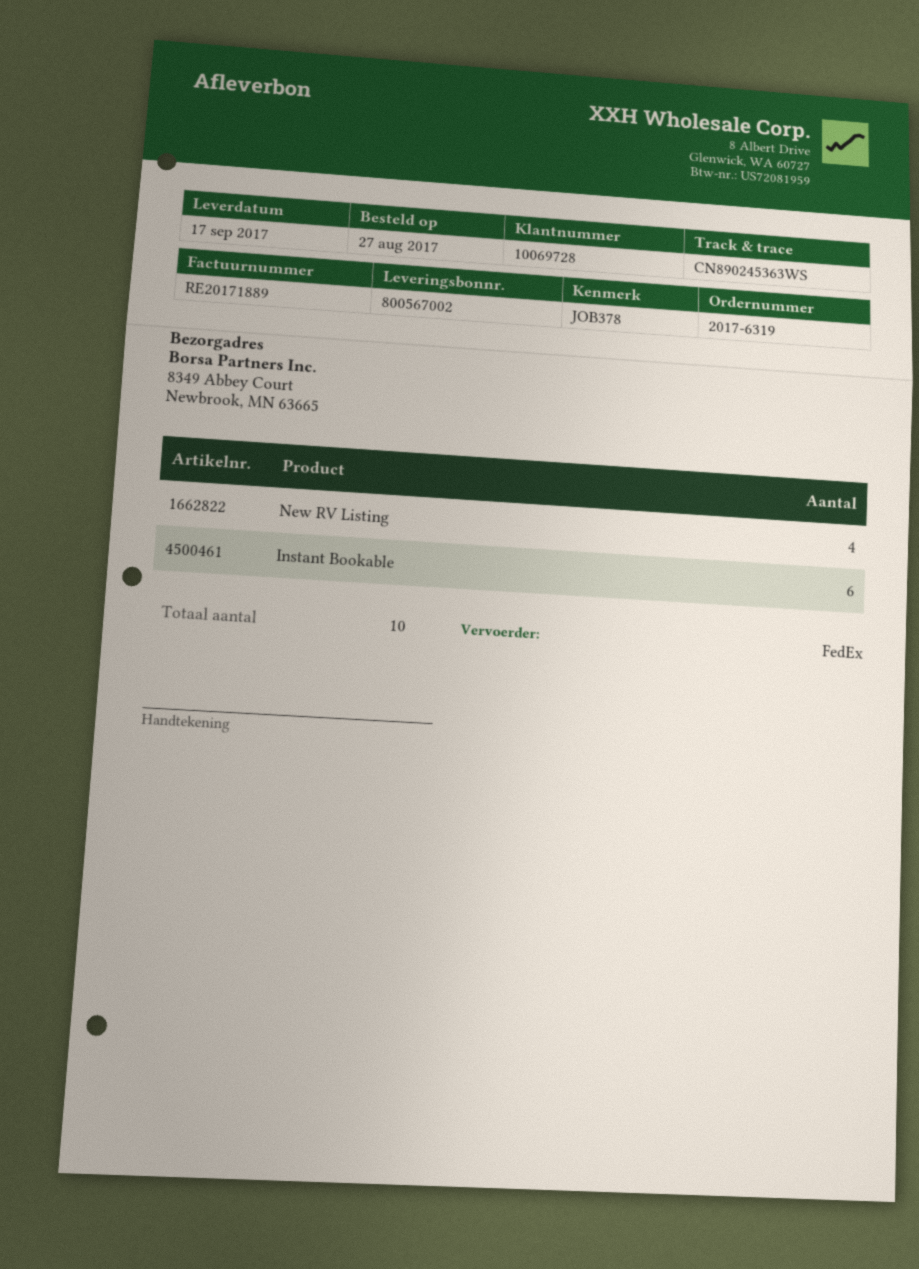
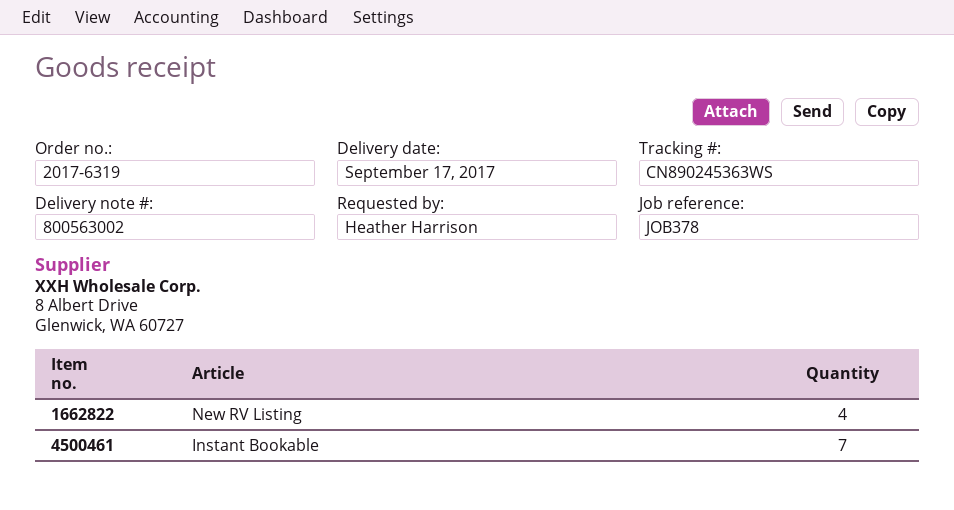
delivery note number: 800567002 -> 800563002
Instant Bookable: 6 -> 7

